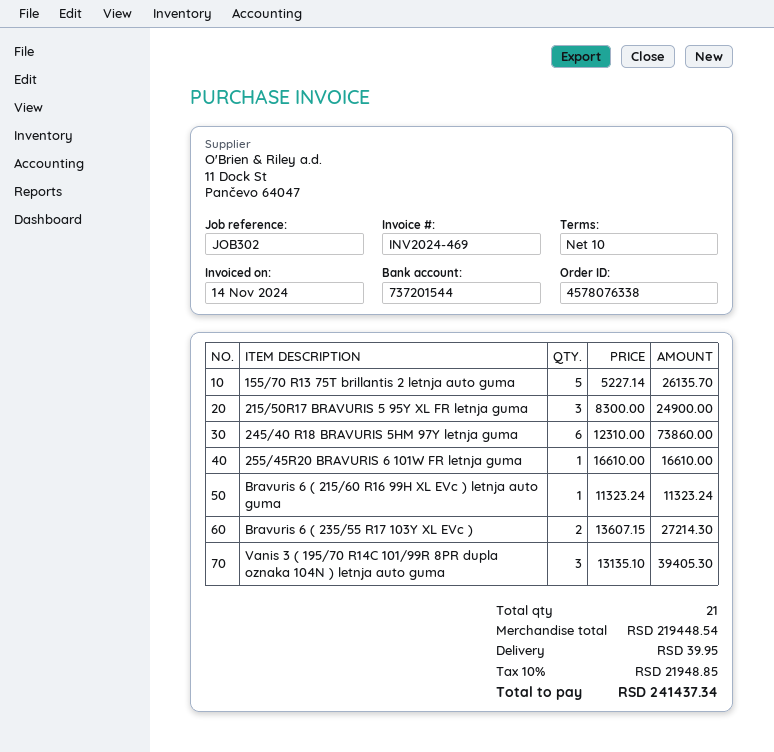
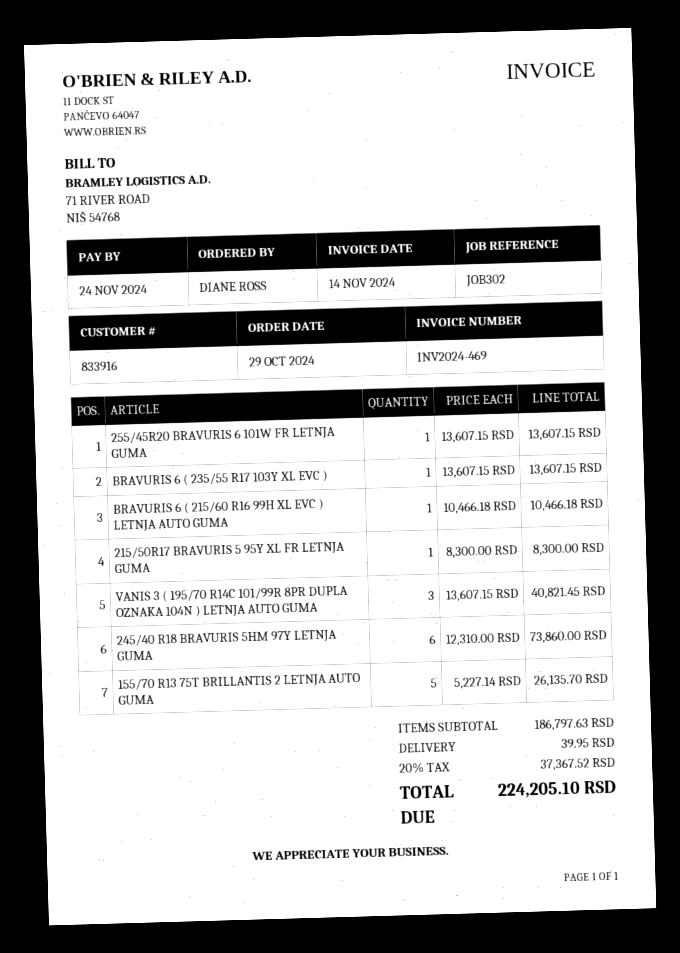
215/50R17 BRAVURIS 5 95Y XL FR letnja guma: 3 x 8300.00 = 24900.00 -> 1 x 8300.00 = 8300.00
255/45R20 BRAVURIS 6 101W FR letnja guma: 1 x 16610.00 = 16610.00 -> 1 x 13607.15 = 13607.15
Bravuris 6 ( 215/60 R16 99H XL EVc ) letnja auto guma: 1 x 11323.24 = 11323.24 -> 1 x 10466.18 = 10466.18
Bravuris 6 ( 235/55 R17 103Y XL EVc ): 2 x 13607.15 = 27214.30 -> 1 x 13607.15 = 13607.15
Vanis 3 ( 195/70 R14C 101/99R 8PR dupla oznaka 104N ) letnja auto guma: 3 x 13135.10 = 39405.30 -> 3 x 13607.15 = 40821.45
subtotal: 219448.54 -> 186797.63
tax: 10% = 21948.85 -> 20% = 37367.52
total: 241437.34 -> 224205.10

